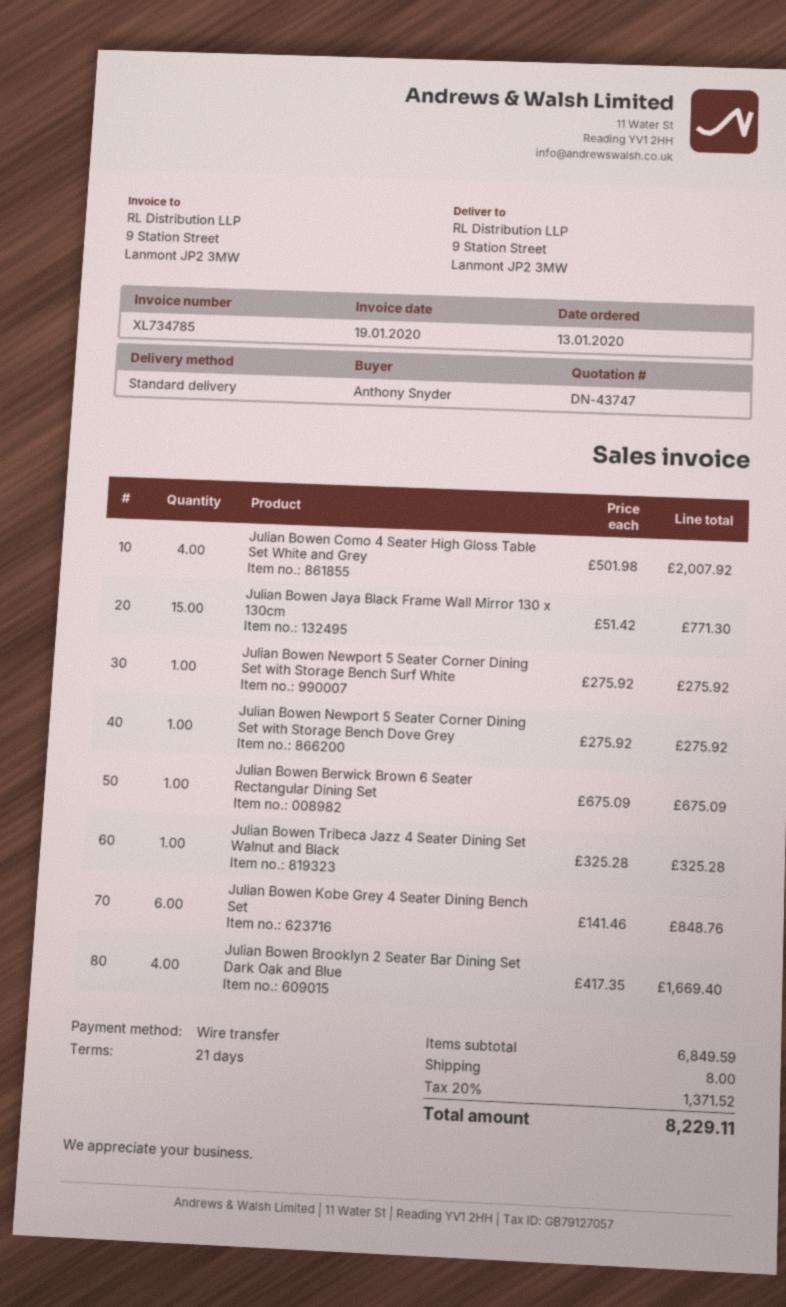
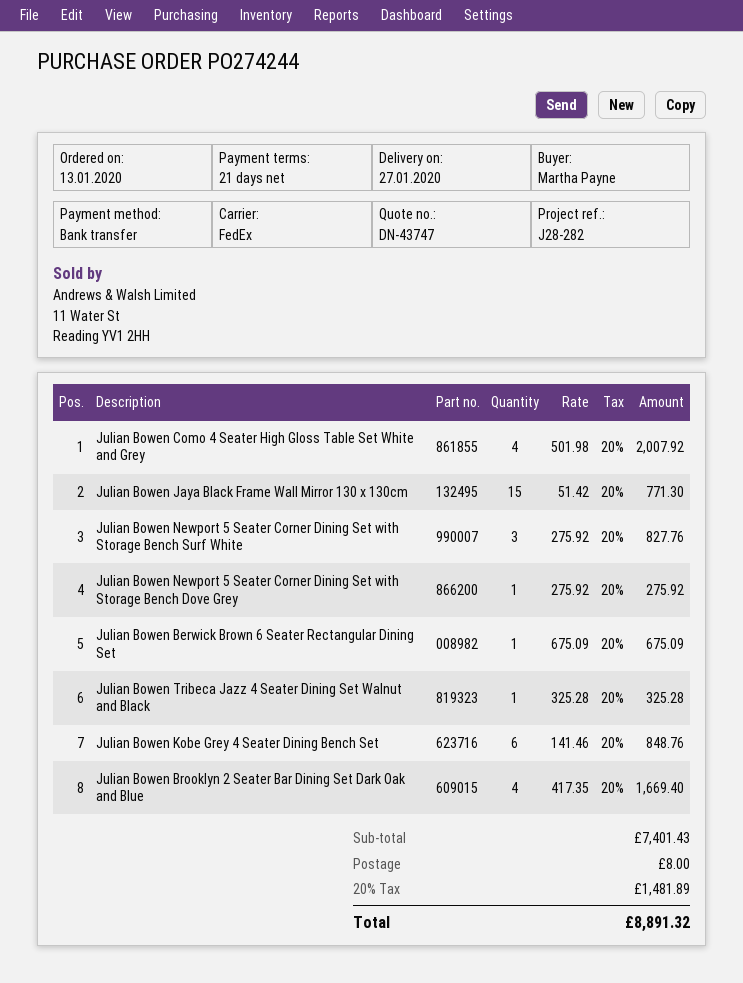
ordered by: Anthony Snyder -> Martha Payne
shipping method: standard -> FedEx
Julian Bowen Newport 5 Seater Corner Dining Set with Storage Bench Surf White: 1 x 275.92 = 275.92 -> 3 x 275.92 = 827.76
subtotal: 6849.59 -> 7401.43
tax: 20% = 1371.52 -> 20% = 1481.89
total: 8229.11 -> 8891.32

